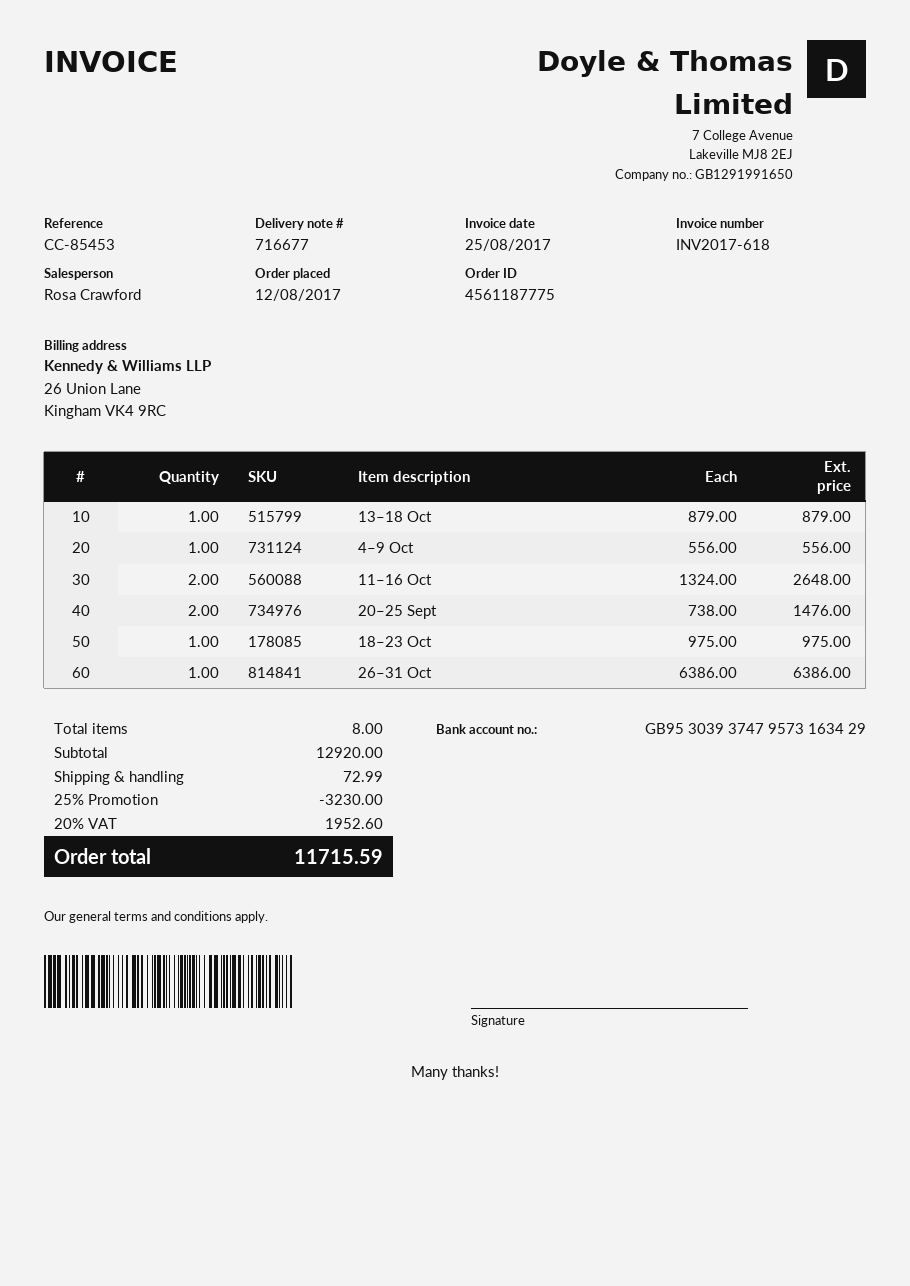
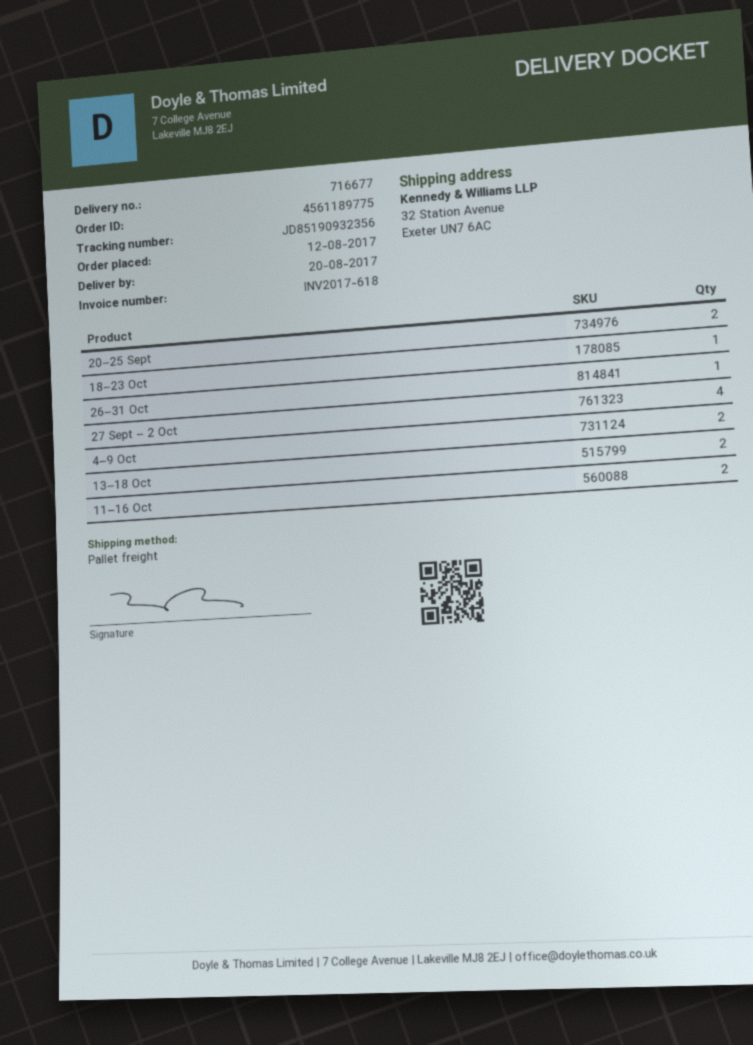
order number: 4561187775 -> 4561189775
13–18 Oct: 1 -> 2
4–9 Oct: 1 -> 2
27 Sept – 2 Oct: none -> 4

